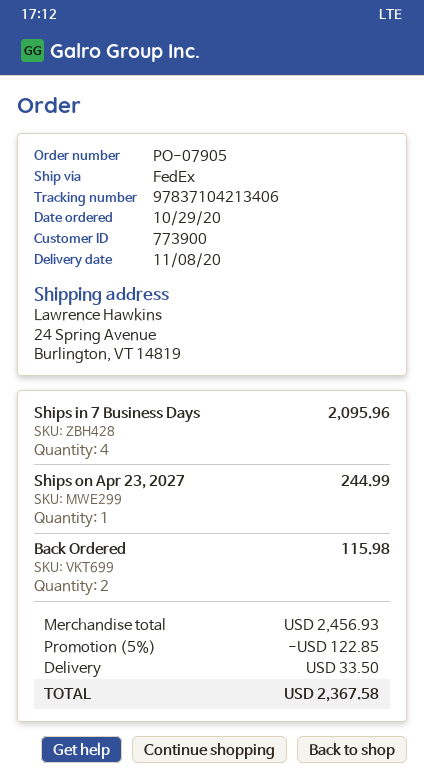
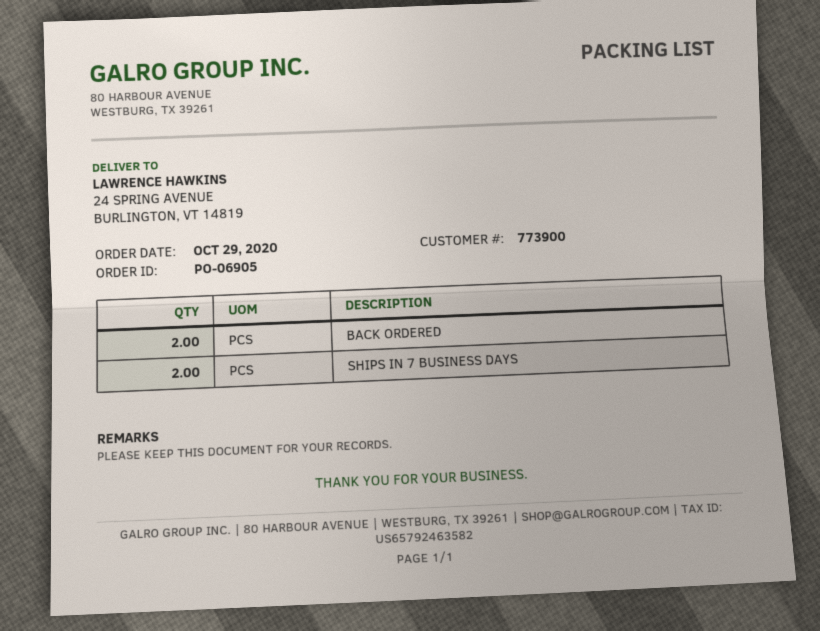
order number: PO-07905 -> PO-06905
Ships in 7 Business Days: 4 -> 2
Ships on Apr 23, 2027: 1 -> none

